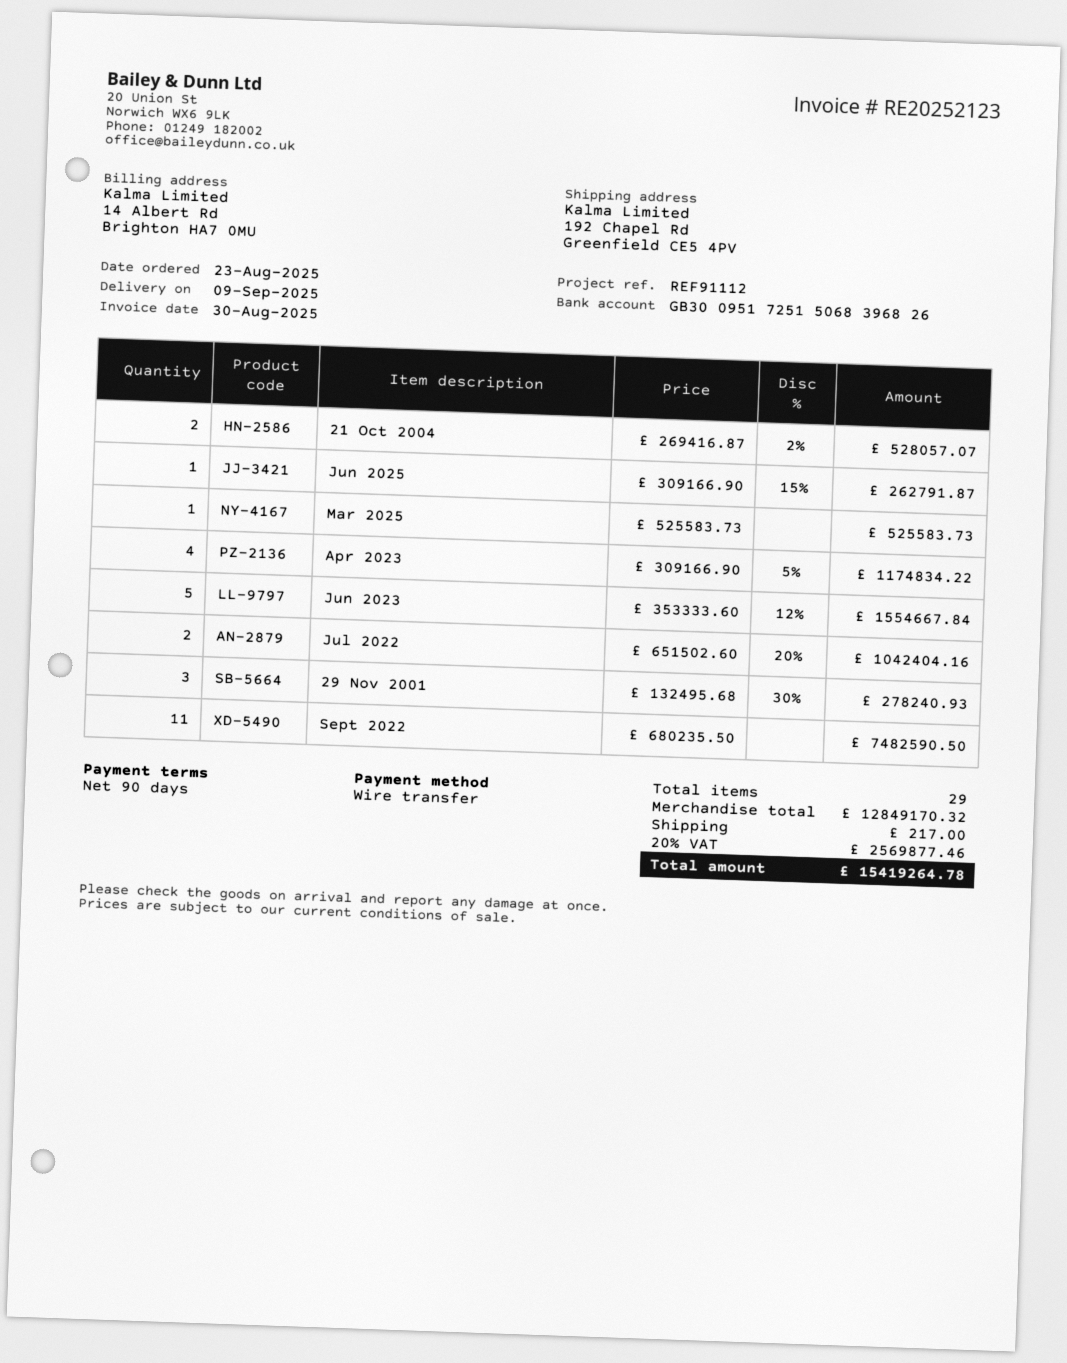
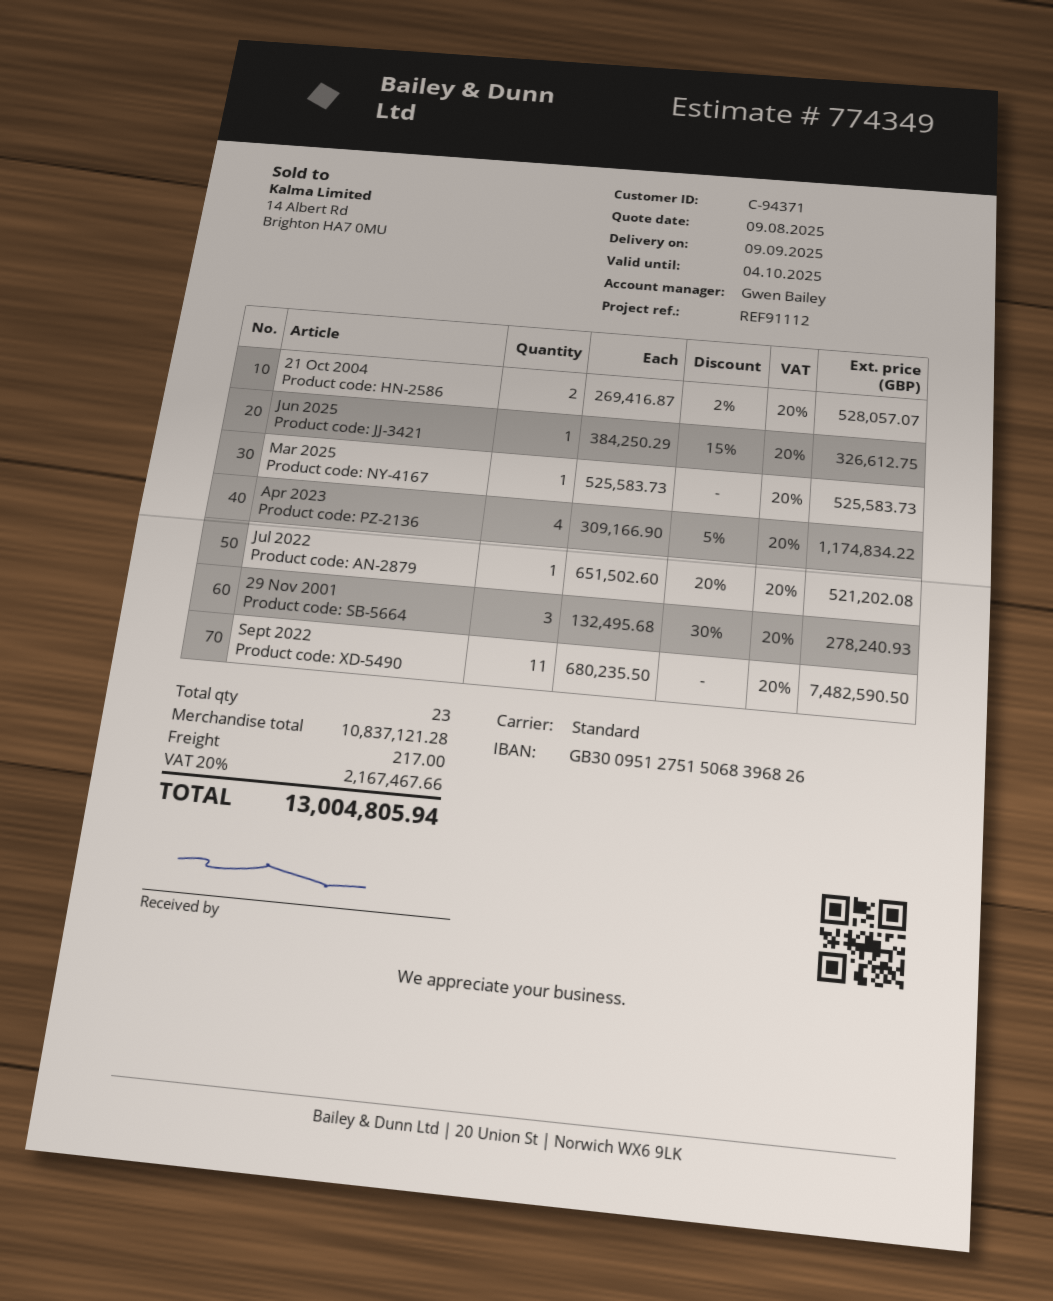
bank account: GB30095172515068396826 -> GB30095127515068396826
Jun 2025: 1 x 309166.90 - 15% = 262791.87 -> 1 x 384250.29 - 15% = 326612.75
Jun 2023: 5 x 353333.60 - 12% = 1554667.84 -> none
Jul 2022: 2 x 651502.60 - 20% = 1042404.16 -> 1 x 651502.60 - 20% = 521202.08
total quantity: 29 -> 23
subtotal: 12849170.32 -> 10837121.28
tax: 20% = 2569877.46 -> 20% = 2167467.66
total: 15419264.78 -> 13004805.94

